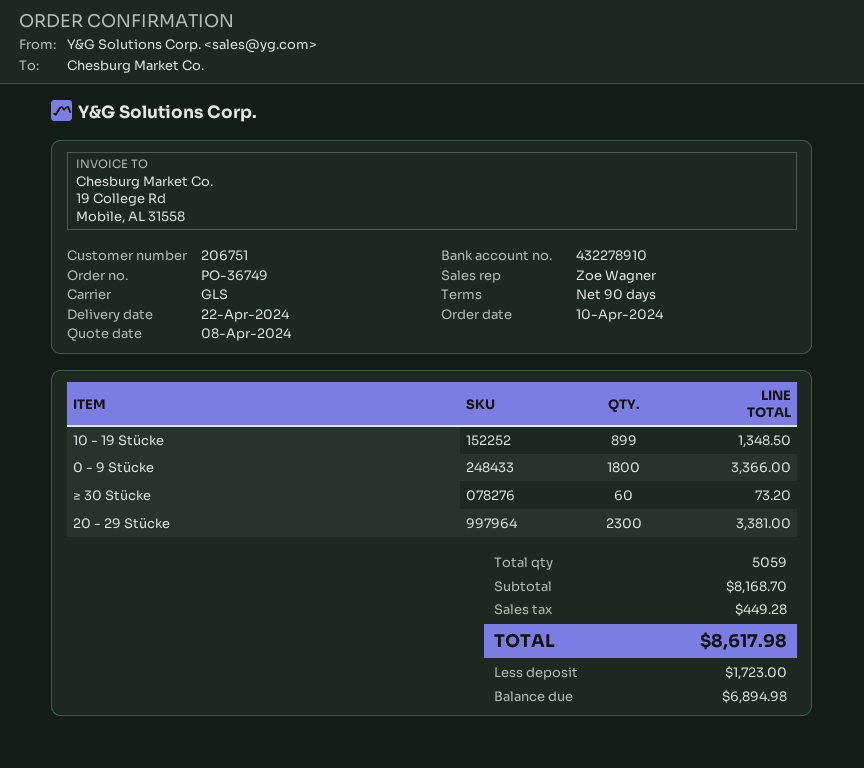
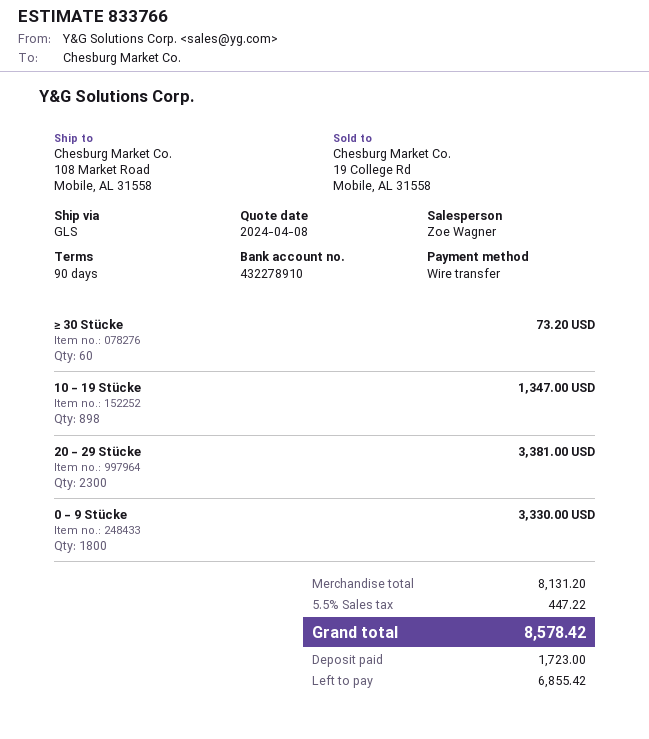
10 - 19 Stücke: 899 for 1348.50 -> 898 for 1347.00
0 - 9 Stücke: 1800 for 3366.00 -> 1800 for 3330.00
subtotal: 8168.70 -> 8131.20
tax: 449.28 -> 447.22
total: 8617.98 -> 8578.42
balance: 6894.98 -> 6855.42

